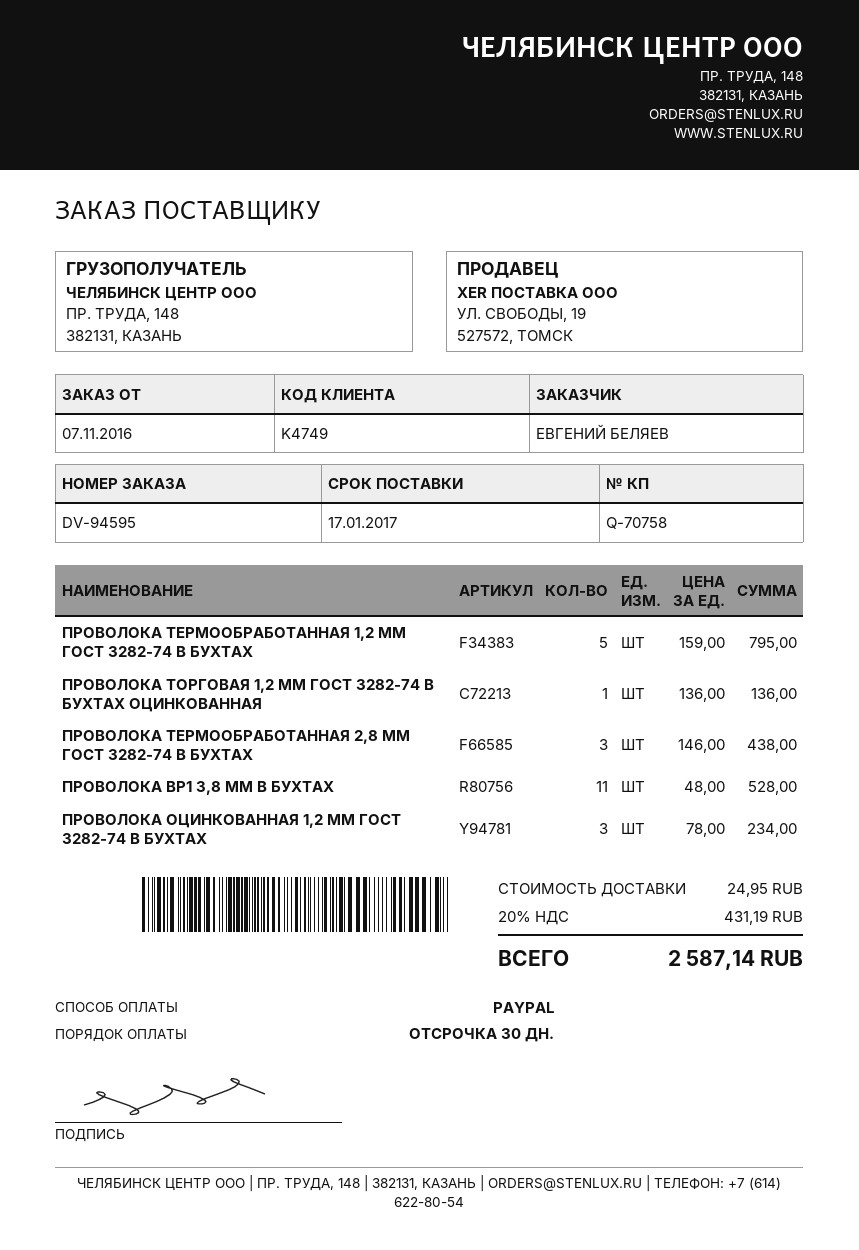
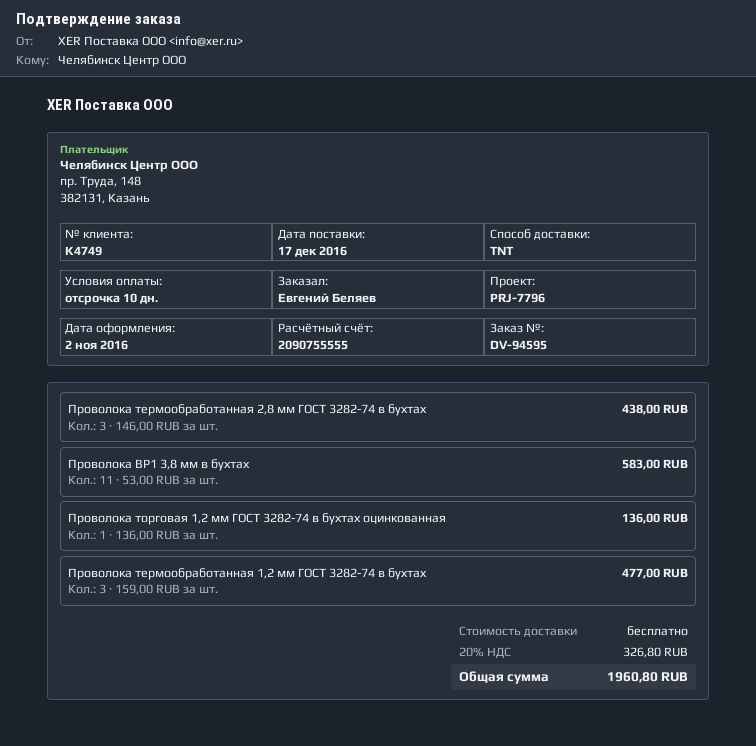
order date: 2016-11-07 -> 2016-11-02
delivery date: 2017-01-17 -> 2016-12-17
payment terms: 30 days -> 10 days
ПРОВОЛОКА ТЕРМООБРАБОТАННАЯ 1,2 ММ ГОСТ 3282-74 В БУХТАХ: 5 x 159.00 = 795.00 -> 3 x 159.00 = 477.00
ПРОВОЛОКА ВР1 3,8 ММ В БУХТАХ: 11 x 48.00 = 528.00 -> 11 x 53.00 = 583.00
ПРОВОЛОКА ОЦИНКОВАННАЯ 1,2 ММ ГОСТ 3282-74 В БУХТАХ: 3 x 78.00 = 234.00 -> none
shipping: 24.95 -> 0.00
tax: 20% = 431.19 -> 20% = 326.80
total: 2587.14 -> 1960.80

